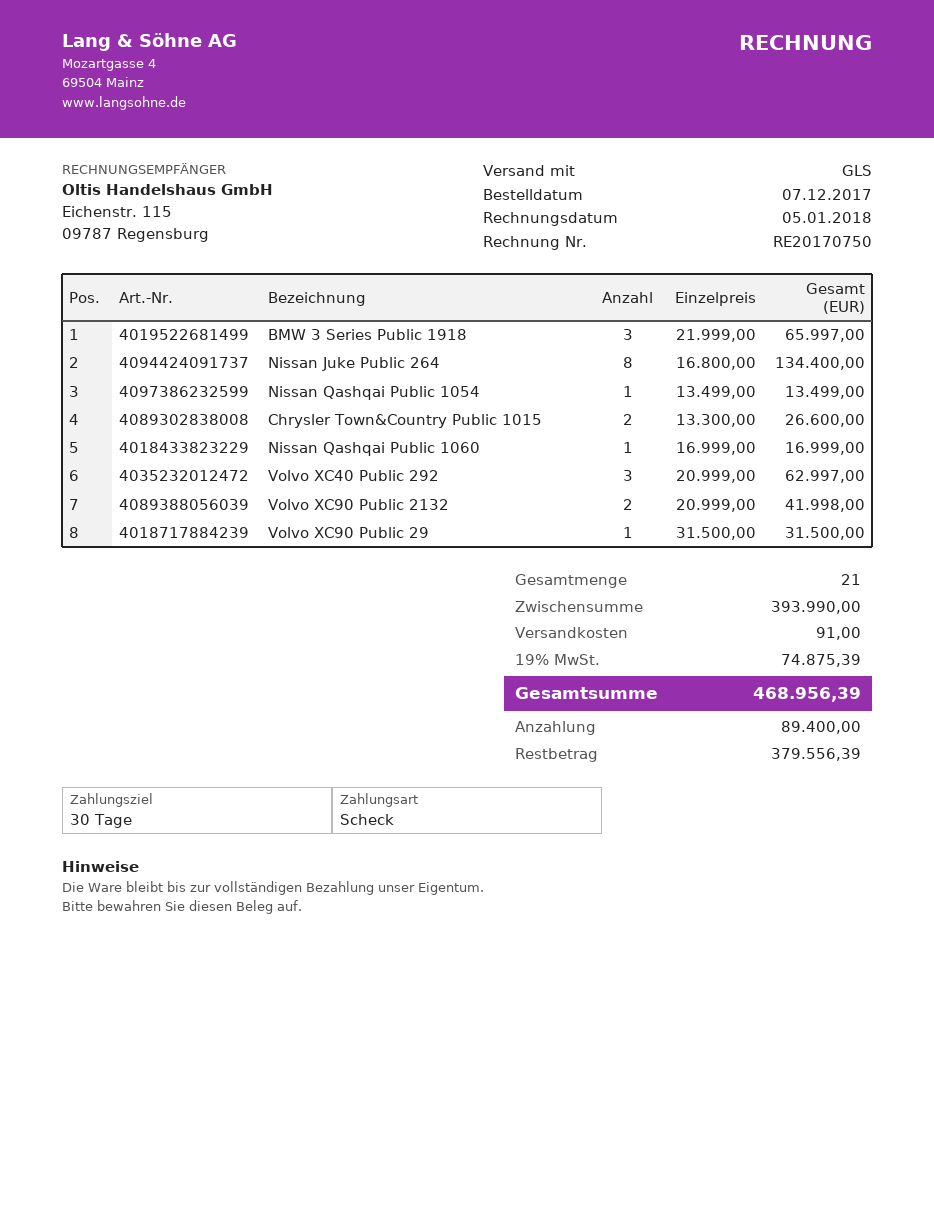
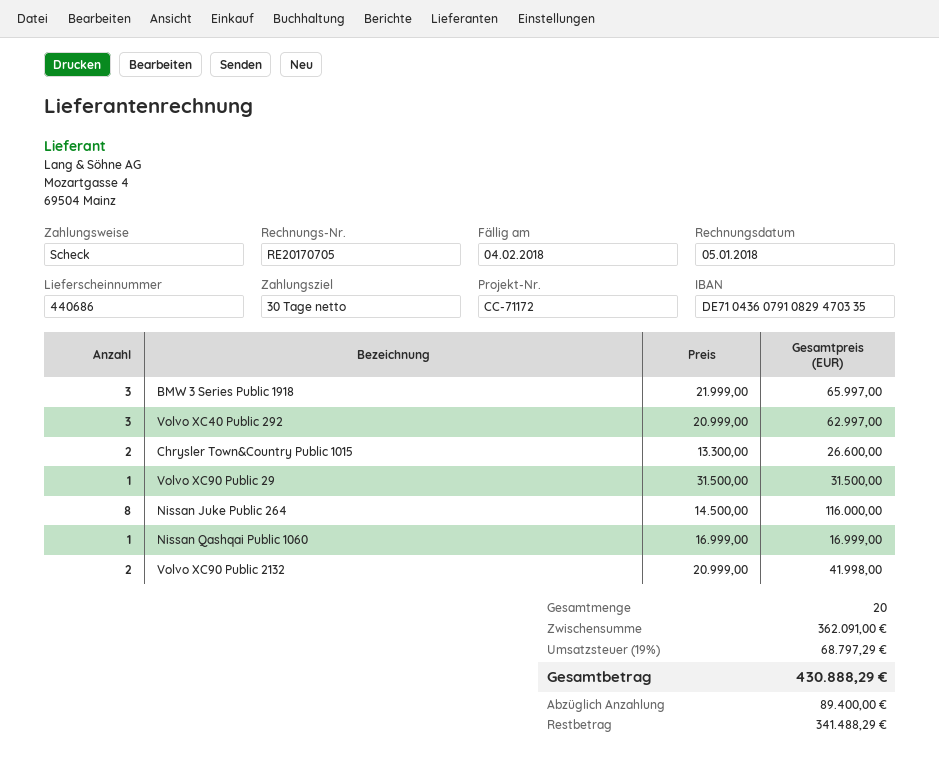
invoice number: RE20170750 -> RE20170705
Nissan Juke Public 264: 8 x 16800.00 = 134400.00 -> 8 x 14500.00 = 116000.00
Nissan Qashqai Public 1054: 1 x 13499.00 = 13499.00 -> none
total quantity: 21 -> 20
subtotal: 393990.00 -> 362091.00
shipping: 91.00 -> none
tax: 19% = 74875.39 -> 19% = 68797.29
total: 468956.39 -> 430888.29
balance: 379556.39 -> 341488.29

